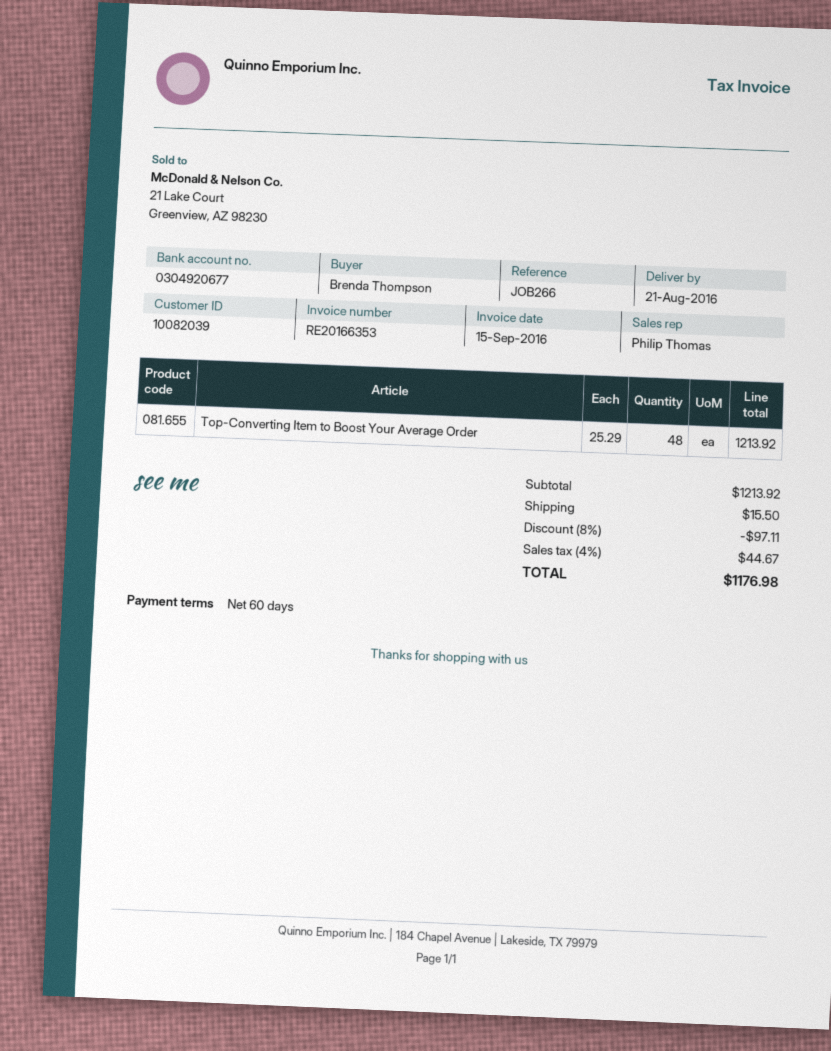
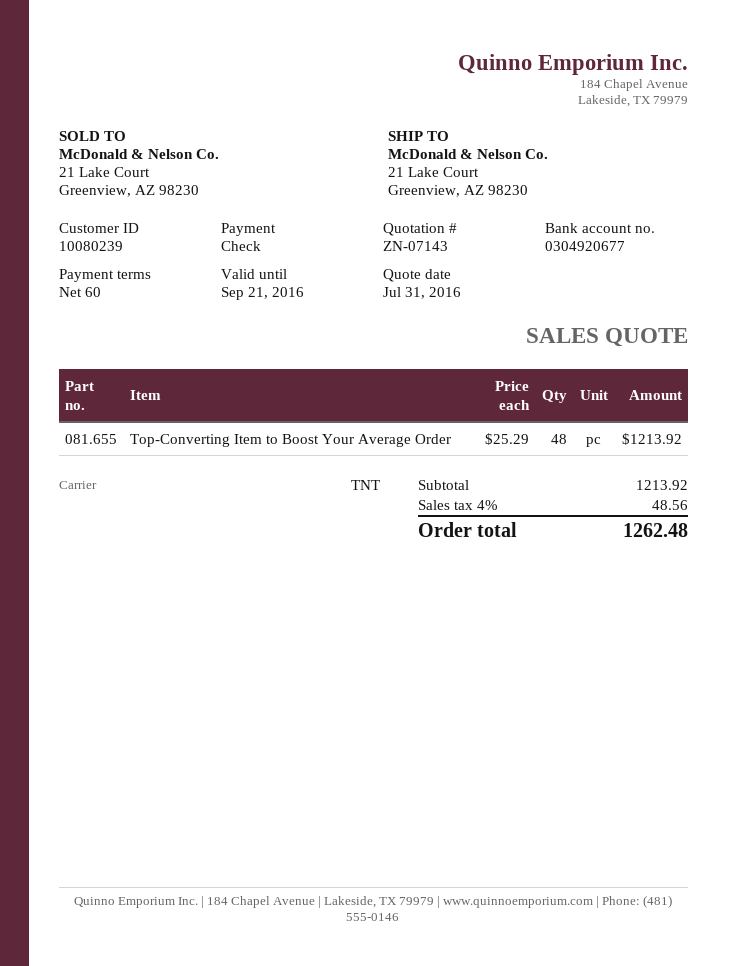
customer number: 10082039 -> 10080239
discount: 8% = 97.11 -> none
shipping: 15.50 -> none
tax: 4% = 44.67 -> 4% = 48.56
total: 1176.98 -> 1262.48

